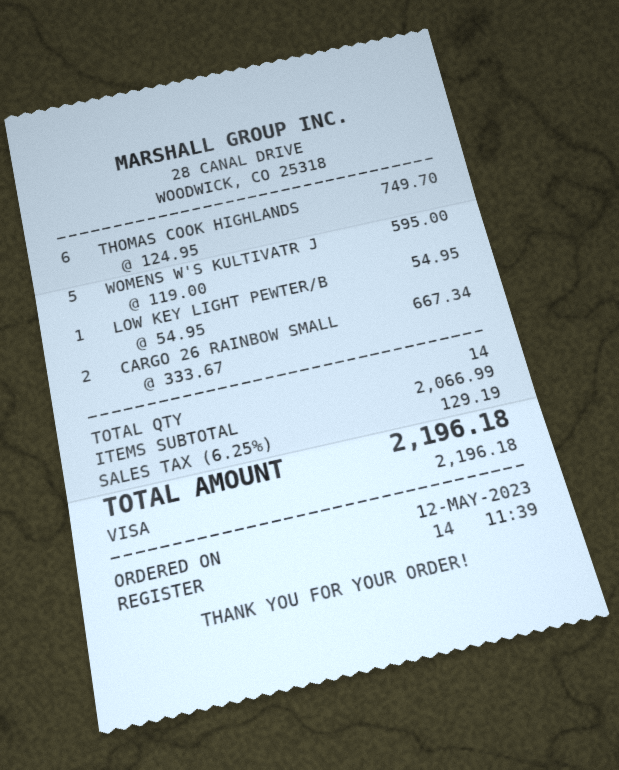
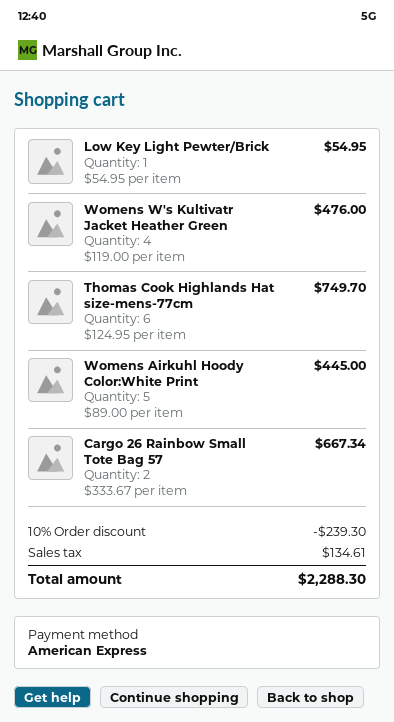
payment method: Visa -> American Express
WOMENS W'S KULTIVATR J: 5 x 119.00 = 595.00 -> 4 x 119.00 = 476.00
Womens Airkuhl Hoody Color:White Print: none -> 5 x 89.00 = 445.00
discount: none -> 10% = 239.30
tax: 129.19 -> 134.61
total: 2196.18 -> 2288.30

